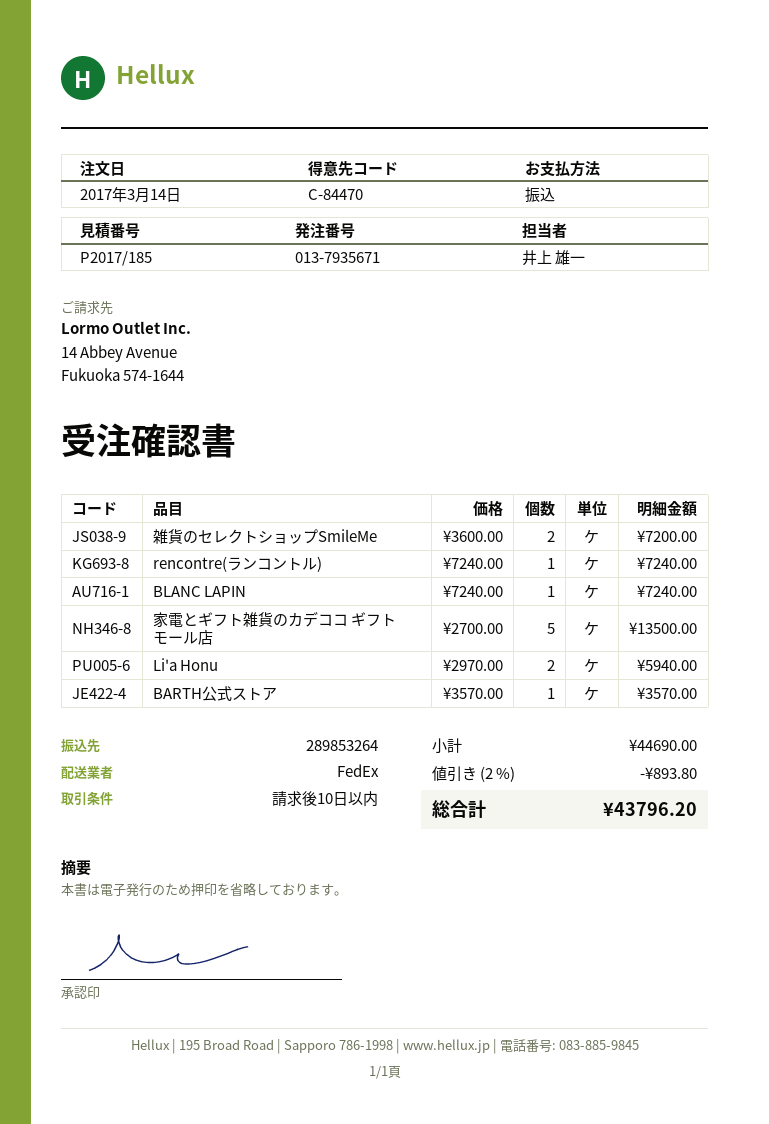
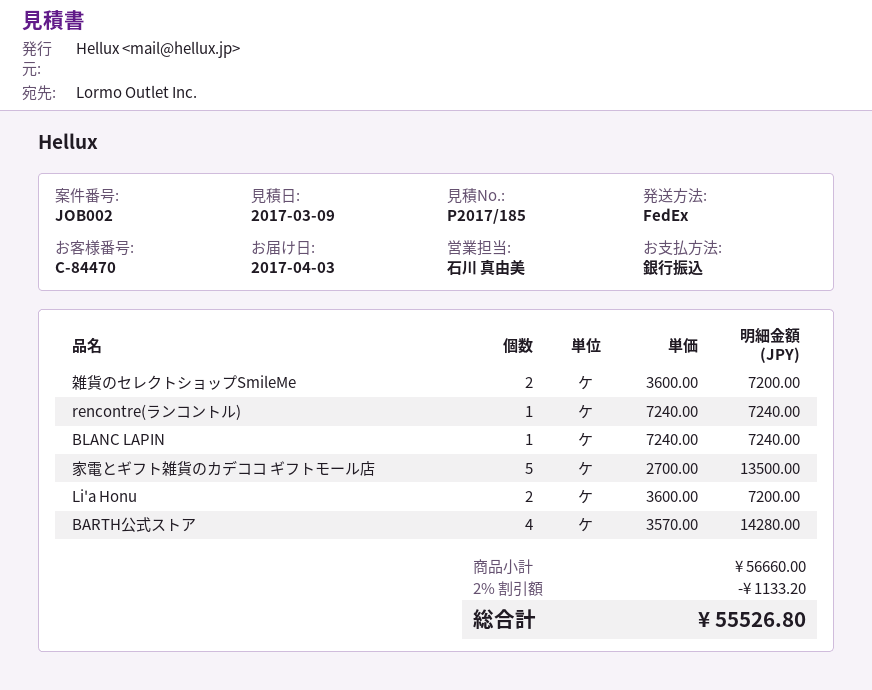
sales rep: 井上 雄一 -> 石川 真由美
Li'a Honu: 2 x 2970.00 = 5940.00 -> 2 x 3600.00 = 7200.00
BARTH公式ストア: 1 x 3570.00 = 3570.00 -> 4 x 3570.00 = 14280.00
subtotal: 44690.00 -> 56660.00
discount: 2% = 893.80 -> 2% = 1133.20
total: 43796.20 -> 55526.80

